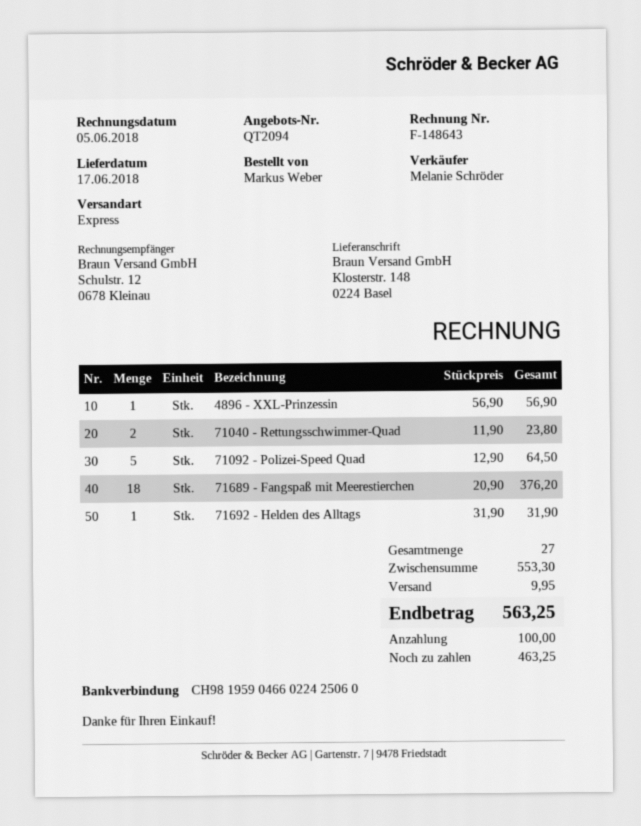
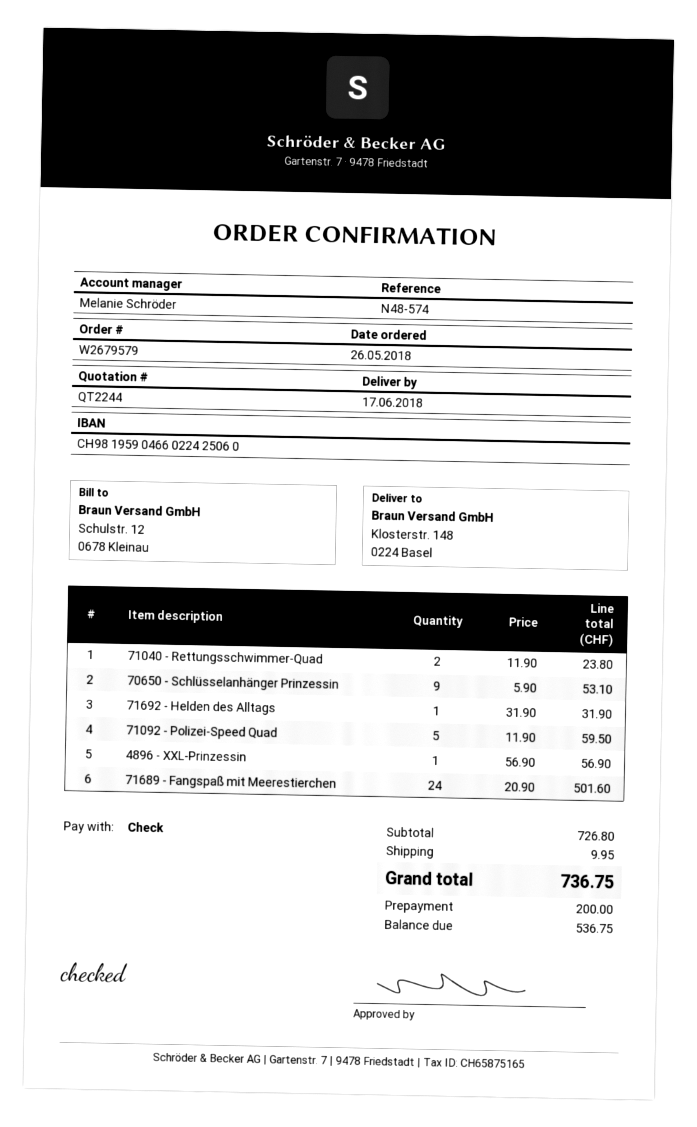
quote number: QT2094 -> QT2244
71092 - Polizei-Speed Quad: 5 x 12.90 = 64.50 -> 5 x 11.90 = 59.50
71689 - Fangspaß mit Meerestierchen: 18 x 20.90 = 376.20 -> 24 x 20.90 = 501.60
70650 - Schlüsselanhänger Prinzessin: none -> 9 x 5.90 = 53.10
subtotal: 553.30 -> 726.80
total: 563.25 -> 736.75
deposit: 100.00 -> 200.00
balance: 463.25 -> 536.75

